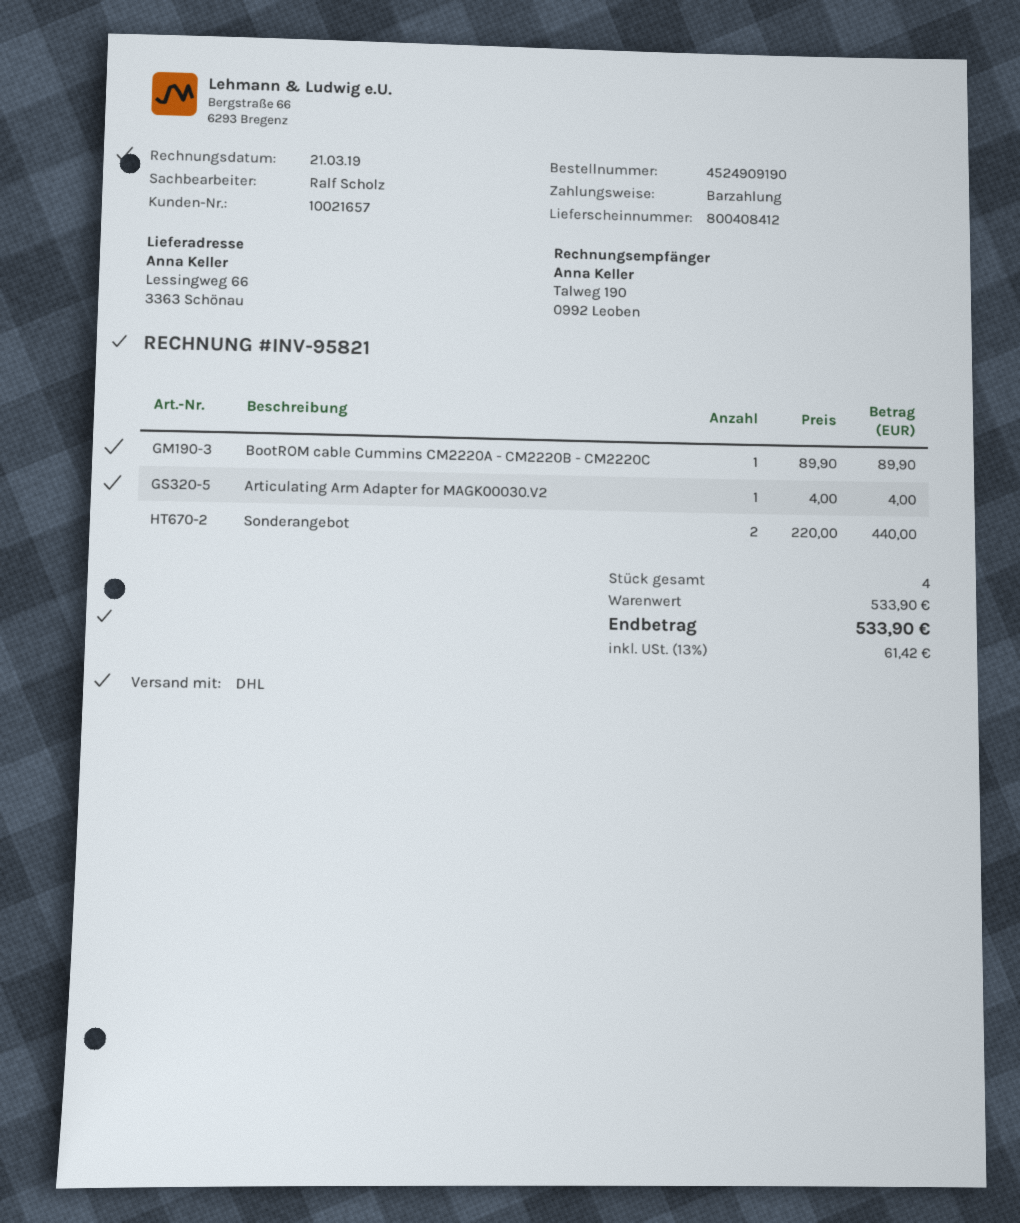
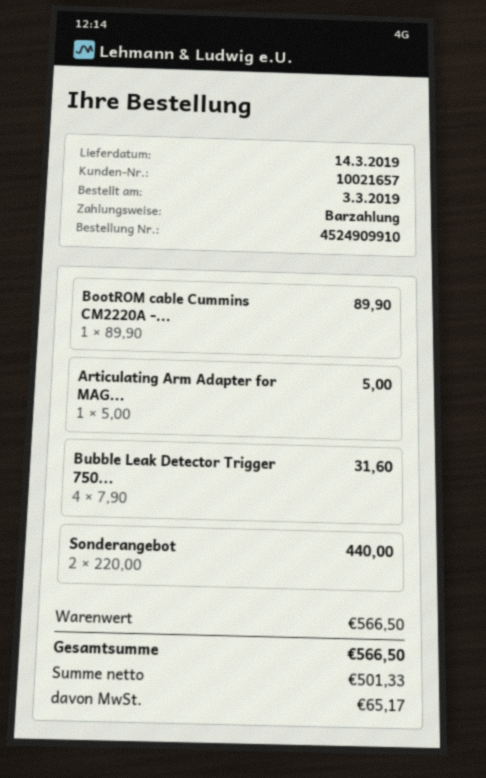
order number: 4524909190 -> 4524909910
Articulating Arm Adapter for MAGK00030.V2: 1 x 4.00 = 4.00 -> 1 x 5.00 = 5.00
Bubble Leak Detector Trigger 750...: none -> 4 x 7.90 = 31.60
subtotal: 533.90 -> 566.50
tax: 61.42 -> 65.17
total: 533.90 -> 566.50

